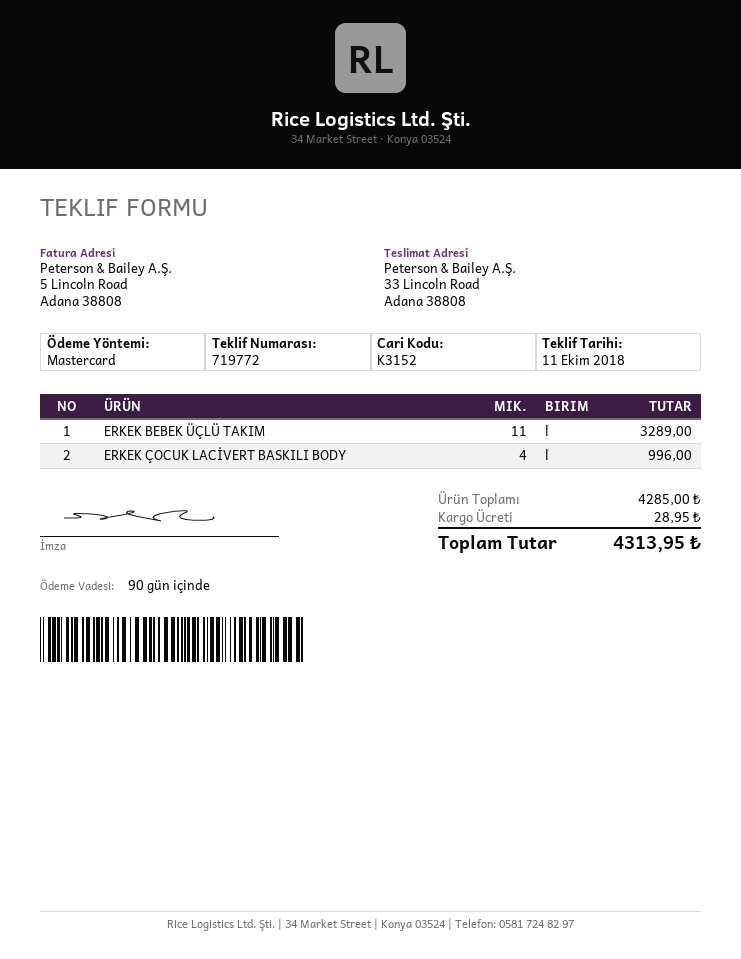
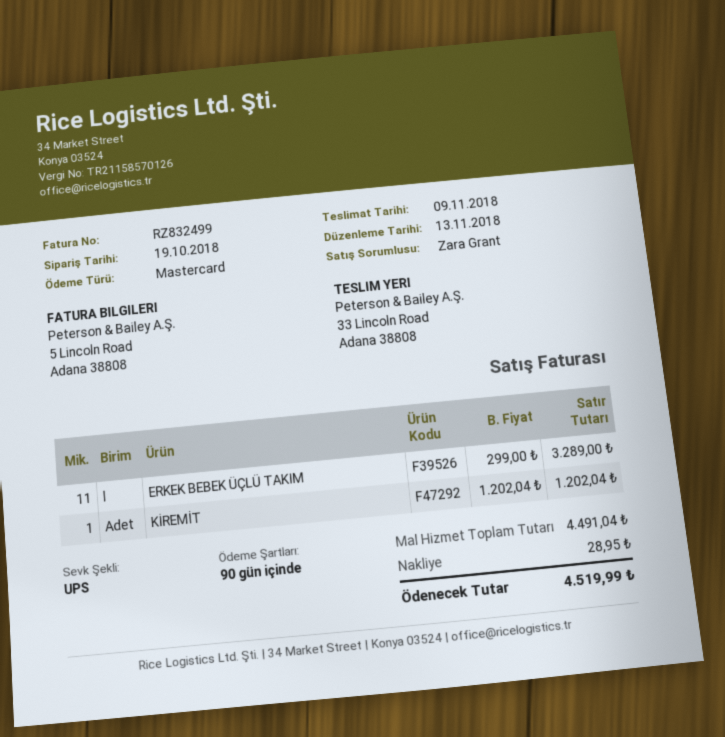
ERKEK ÇOCUK LACİVERT BASKILI BODY: 4 for 996.00 -> none
KİREMİT: none -> 1 for 1202.04
subtotal: 4285.00 -> 4491.04
total: 4313.95 -> 4519.99

